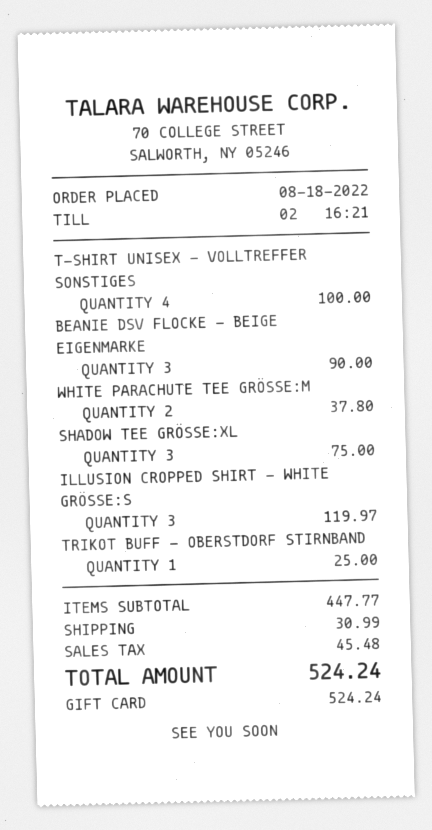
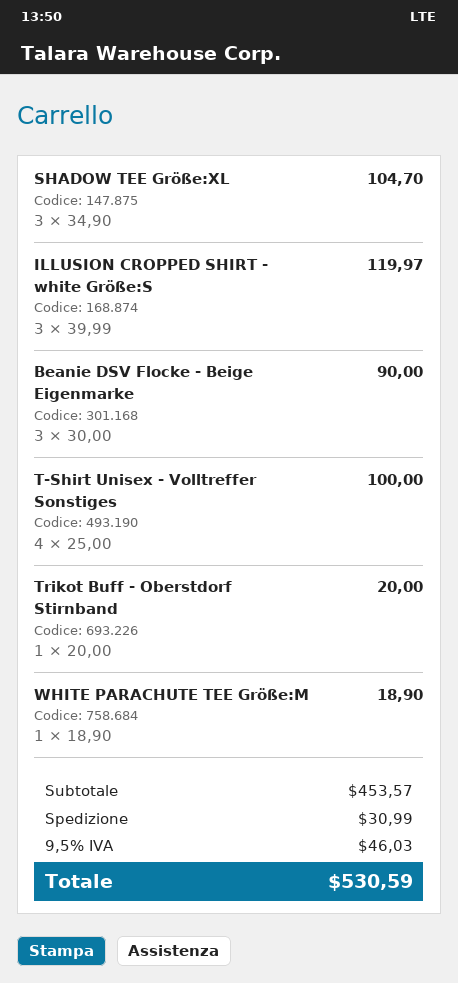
WHITE PARACHUTE TEE GRÖSSE:M: 2 for 37.80 -> 1 for 18.90
SHADOW TEE GRÖSSE:XL: 3 for 75.00 -> 3 for 104.70
TRIKOT BUFF - OBERSTDORF STIRNBAND: 1 for 25.00 -> 1 for 20.00
subtotal: 447.77 -> 453.57
tax: 45.48 -> 46.03
total: 524.24 -> 530.59

